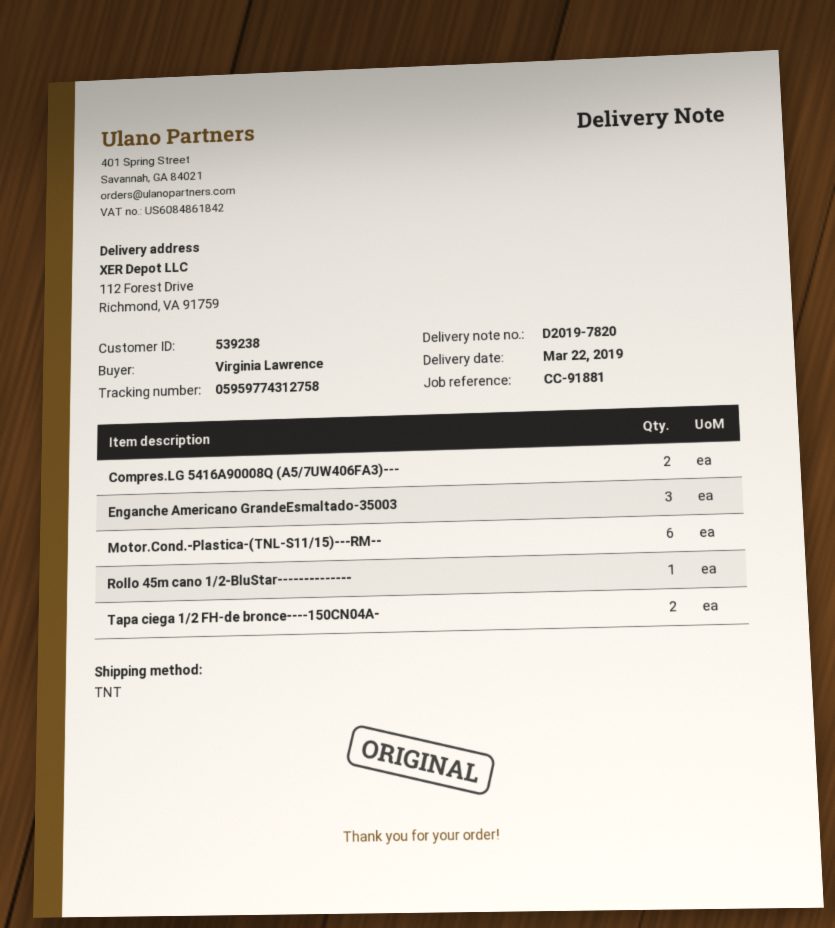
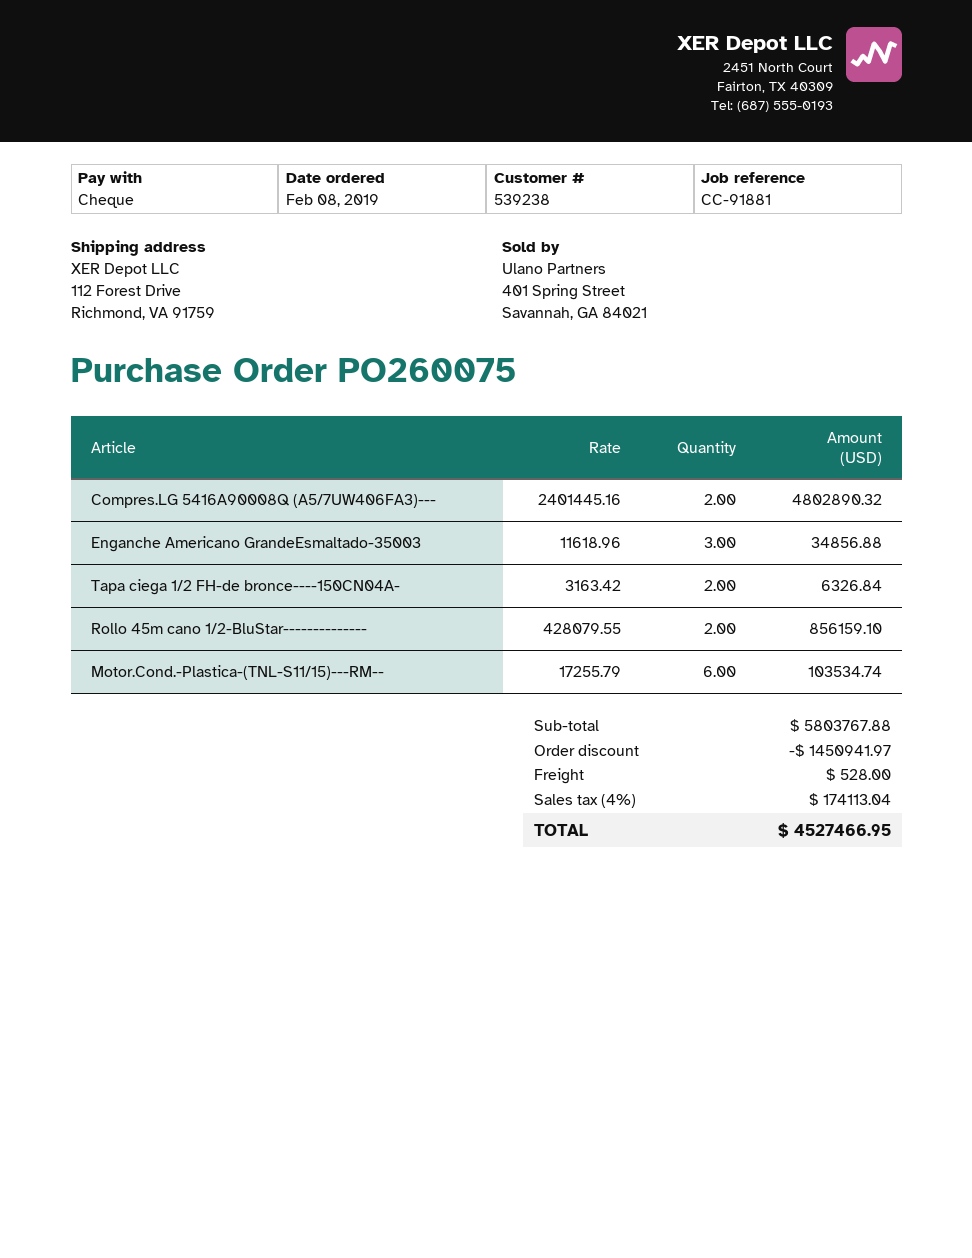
Rollo 45m cano 1/2-BluStar--------------: 1 -> 2

